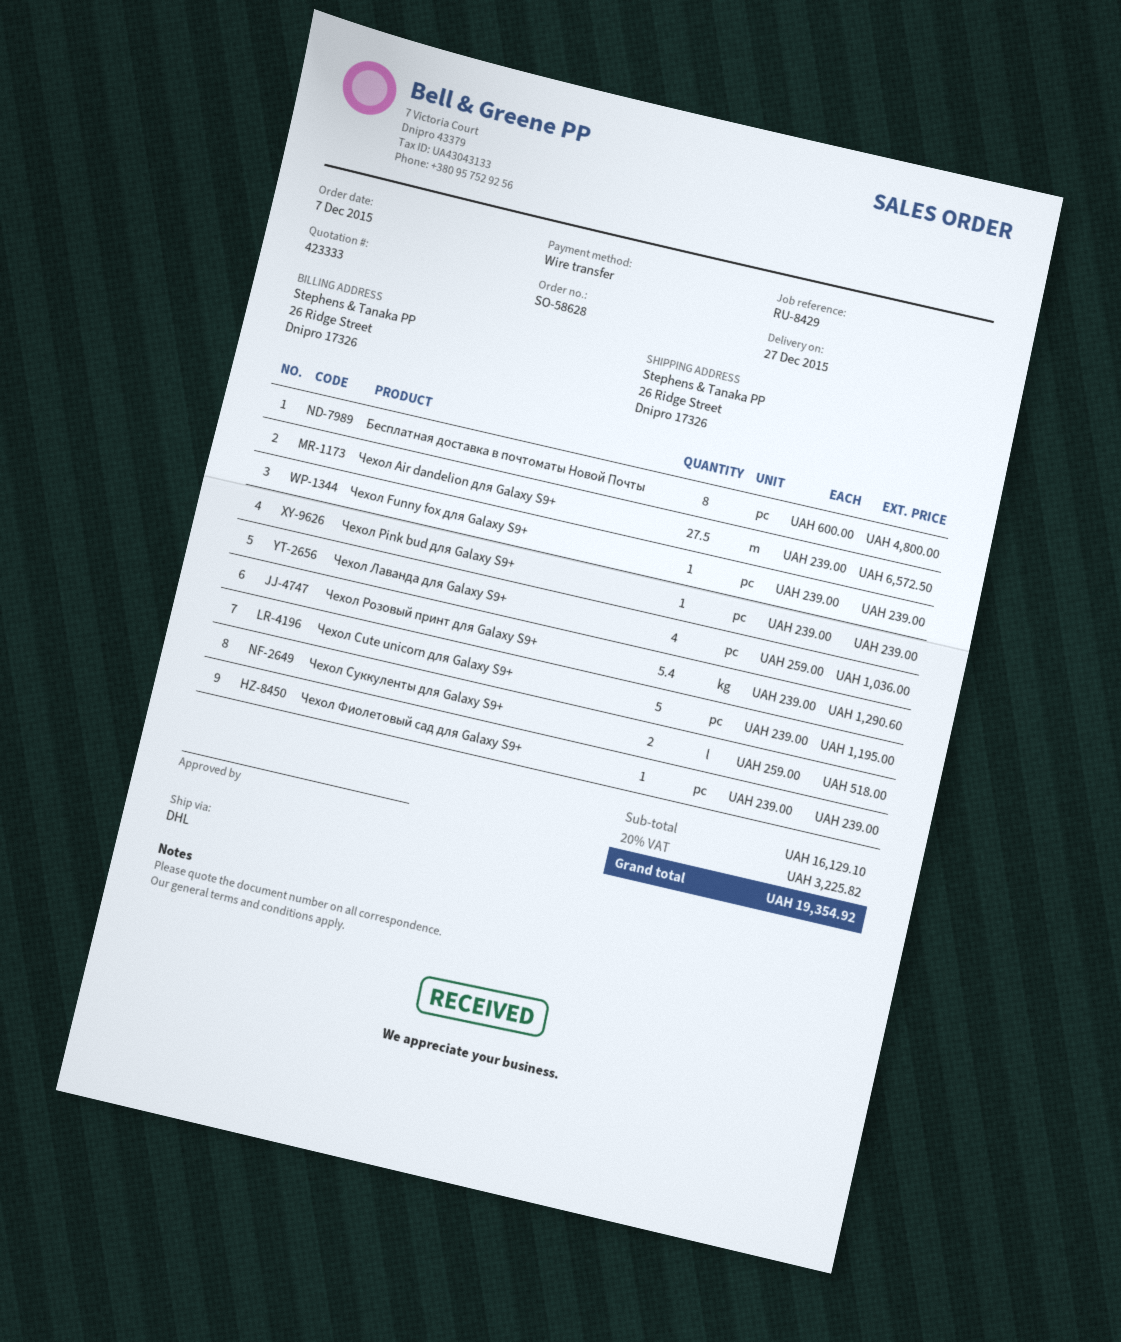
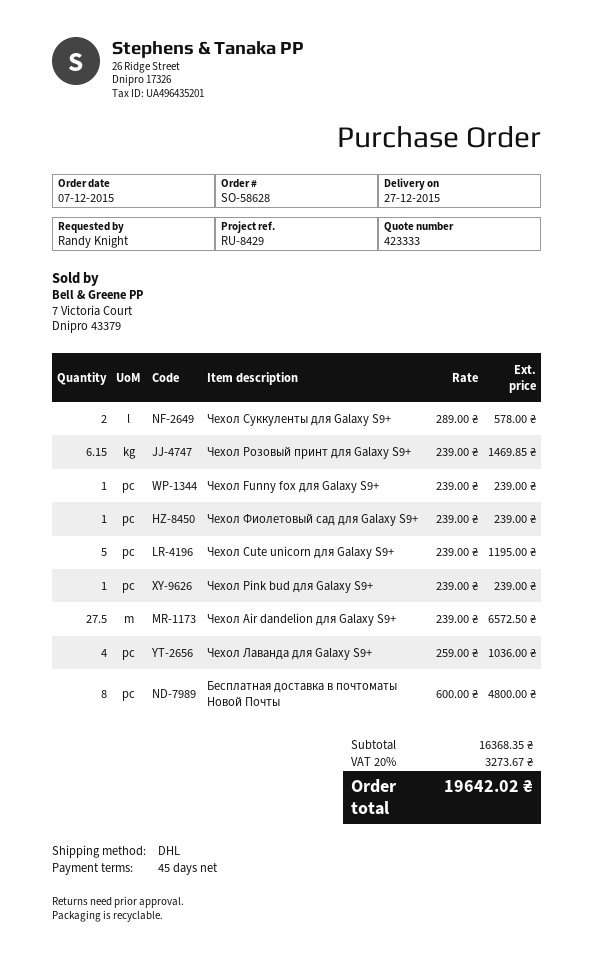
Чехол Розовый принт для Galaxy S9+: 5.4 x 239.00 = 1290.60 -> 6.15 x 239.00 = 1469.85
Чехол Суккуленты для Galaxy S9+: 2 x 259.00 = 518.00 -> 2 x 289.00 = 578.00
subtotal: 16129.10 -> 16368.35
tax: 20% = 3225.82 -> 20% = 3273.67
total: 19354.92 -> 19642.02

